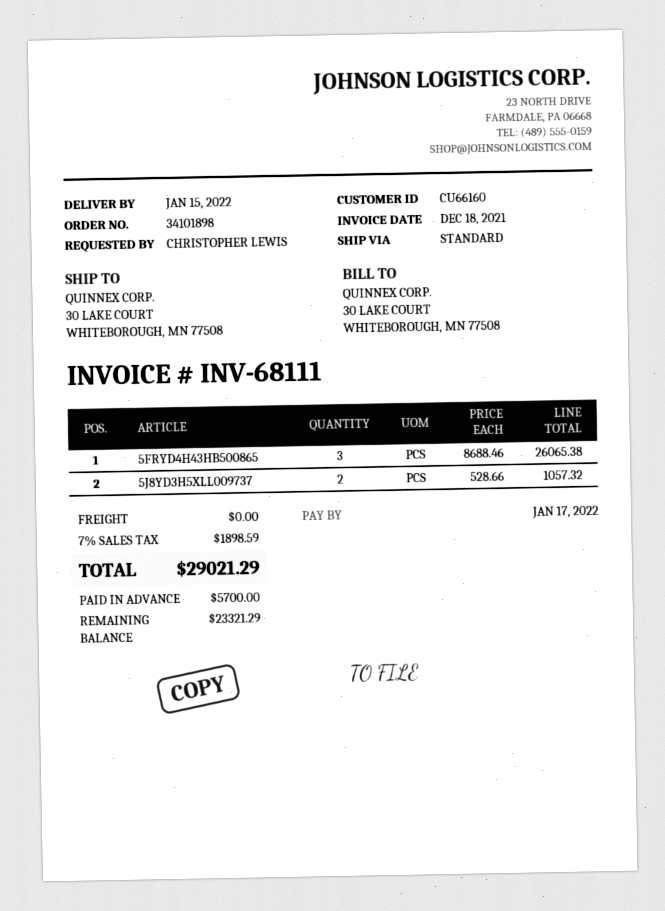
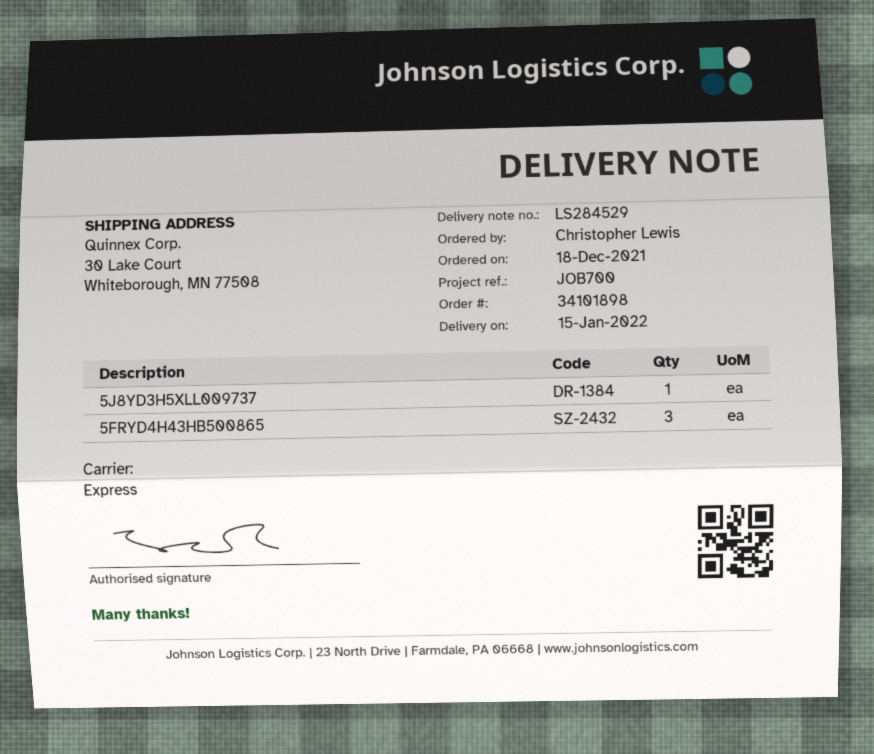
shipping method: standard -> express
5J8YD3H5XLL009737: 2 -> 1

